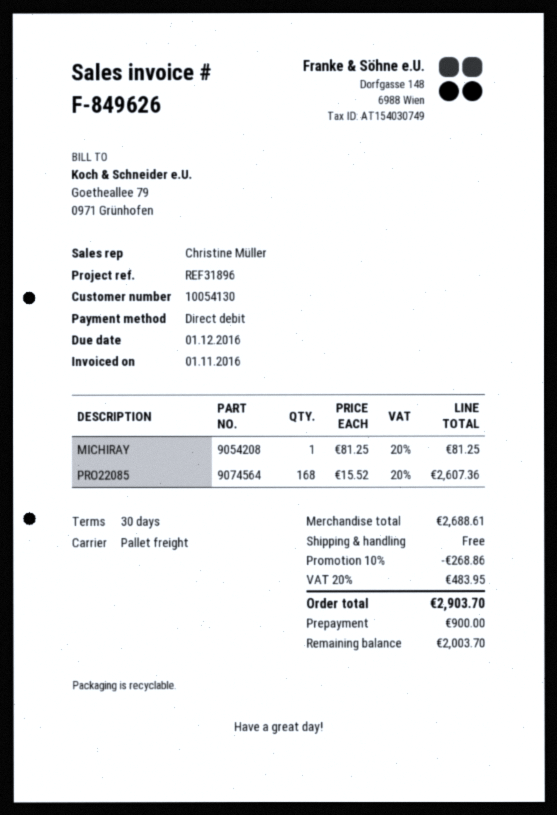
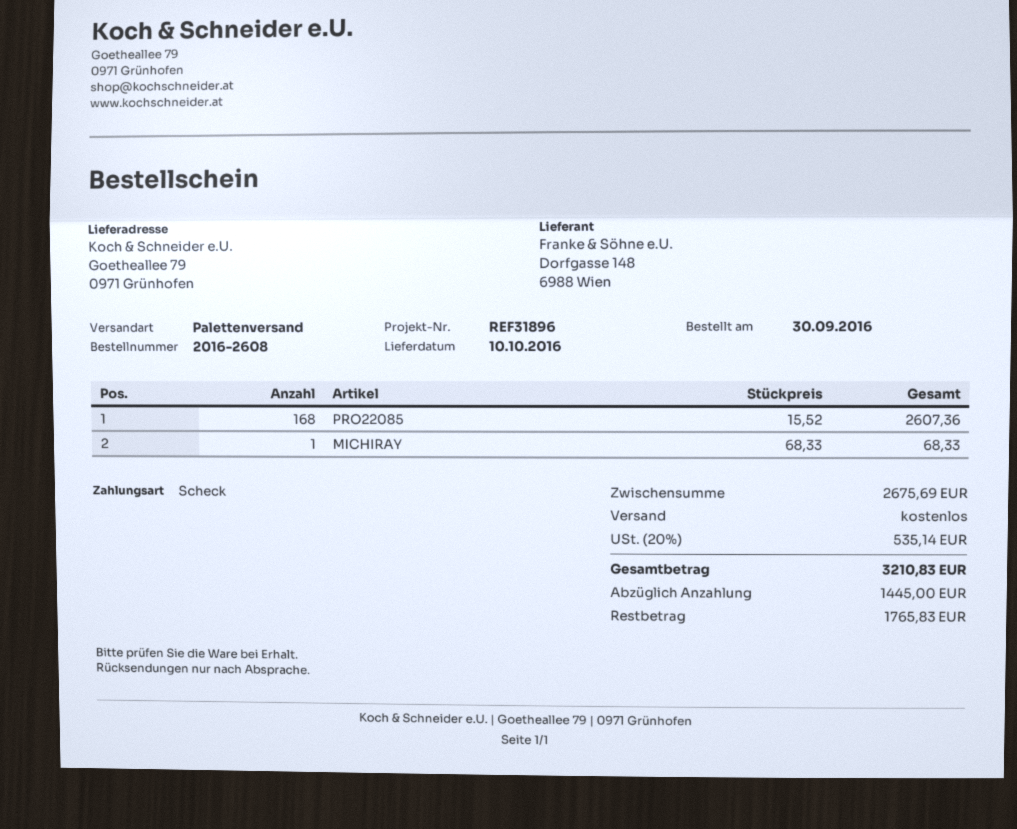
payment method: direct debit -> cheque
MICHIRAY: 1 x 81.25 = 81.25 -> 1 x 68.33 = 68.33
subtotal: 2688.61 -> 2675.69
discount: 10% = 268.86 -> none
tax: 20% = 483.95 -> 20% = 535.14
total: 2903.70 -> 3210.83
deposit: 900.00 -> 1445.00
balance: 2003.70 -> 1765.83

